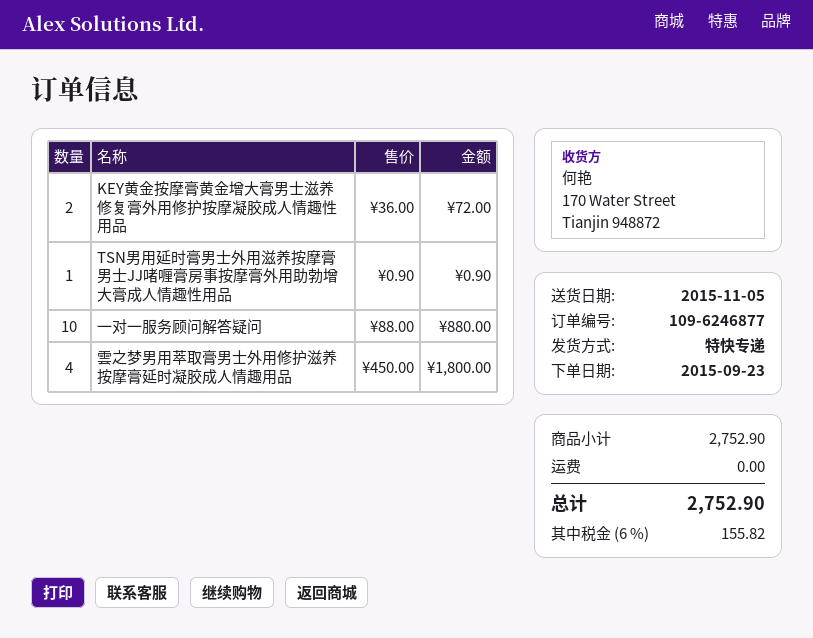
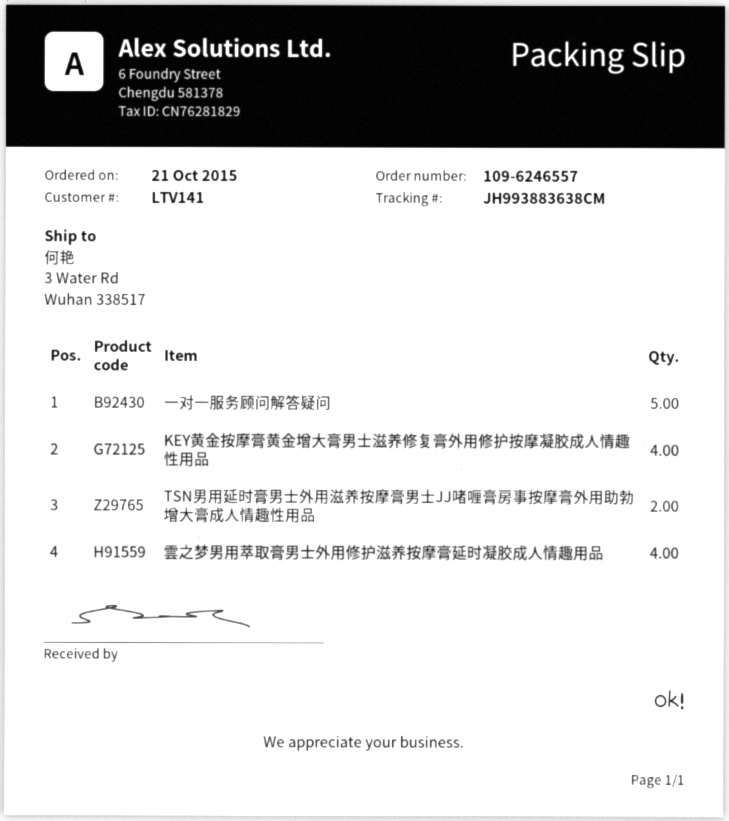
order number: 109-6246877 -> 109-6246557
order date: 2015-09-23 -> 2015-10-21
ship to: 170 Water Street, Tianjin 948872 -> 3 Water Rd, Wuhan 338517
KEY黄金按摩膏黄金增大膏男士滋养修复膏外用修护按摩凝胶成人情趣性用品: 2 -> 4
TSN男用延时膏男士外用滋养按摩膏男士JJ啫喱膏房事按摩膏外用助勃增大膏成人情趣性用品: 1 -> 2
一对一服务顾问解答疑问: 10 -> 5

